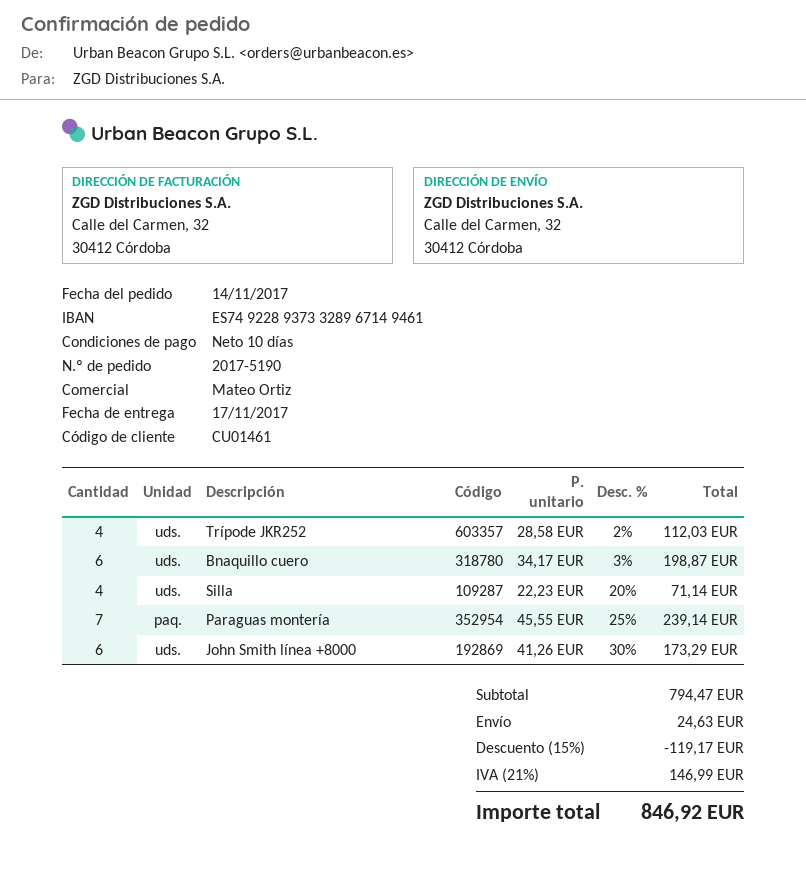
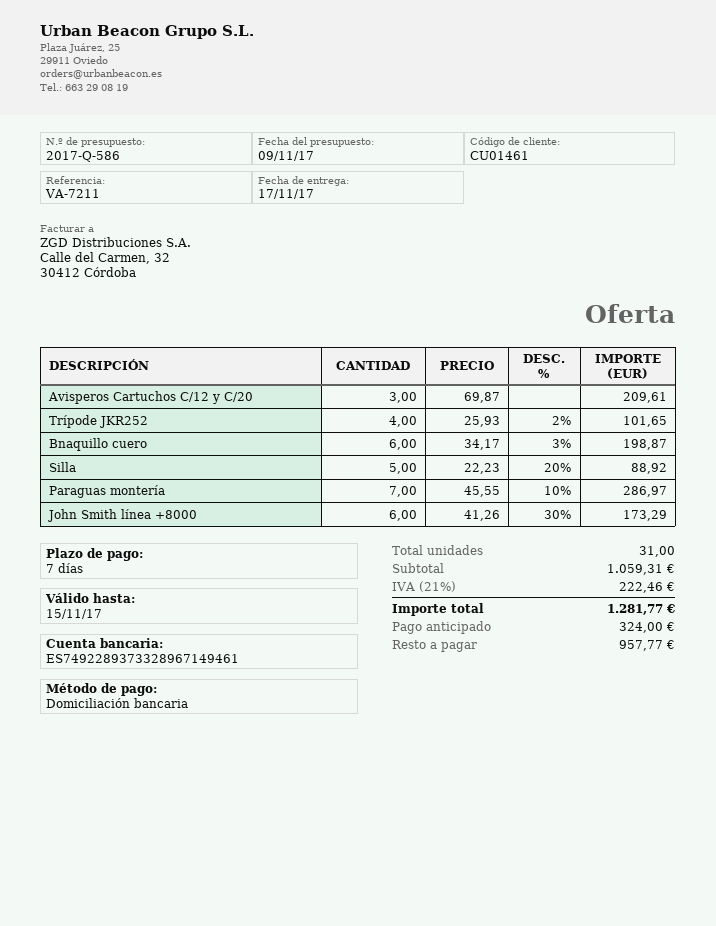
payment terms: 10 days -> 7 days
Trípode JKR252: 4 x 28.58 - 2% = 112.03 -> 4 x 25.93 - 2% = 101.65
Silla: 4 x 22.23 - 20% = 71.14 -> 5 x 22.23 - 20% = 88.92
Paraguas montería: 7 x 45.55 - 25% = 239.14 -> 7 x 45.55 - 10% = 286.97
Avisperos Cartuchos C/12 y C/20: none -> 3 x 69.87 = 209.61
subtotal: 794.47 -> 1059.31
discount: 15% = 119.17 -> none
shipping: 24.63 -> none
tax: 21% = 146.99 -> 21% = 222.46
total: 846.92 -> 1281.77

